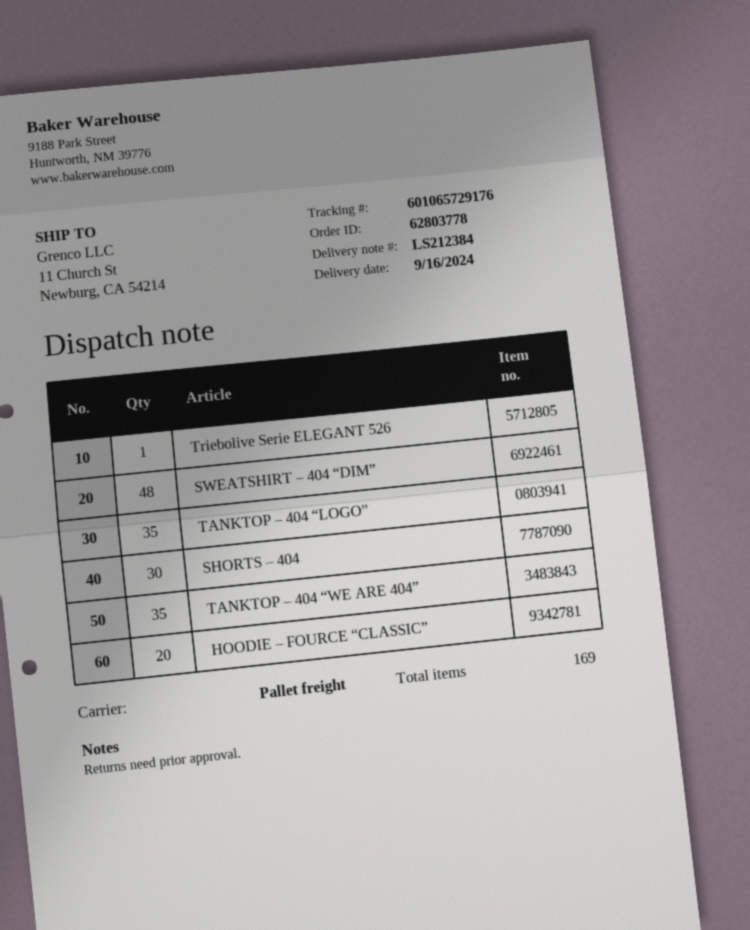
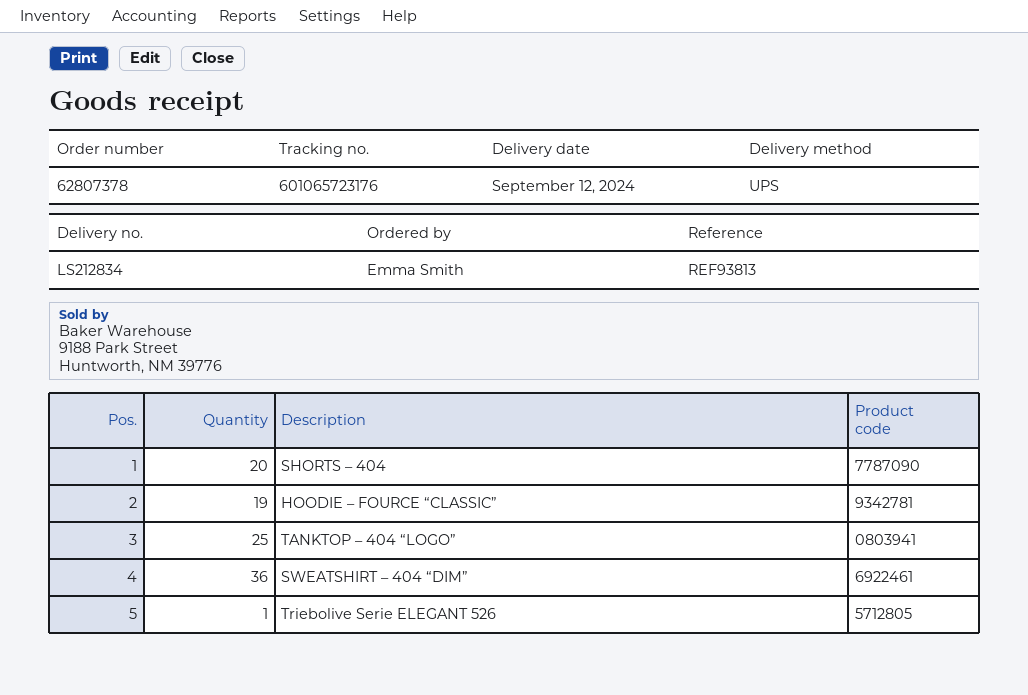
order number: 62803778 -> 62807378
delivery note number: LS212384 -> LS212834
delivery date: 2024-09-16 -> 2024-09-12
shipping method: pallet freight -> UPS
tracking number: 601065729176 -> 601065723176
SWEATSHIRT – 404 “DIM”: 48 -> 36
TANKTOP – 404 “LOGO”: 35 -> 25
SHORTS – 404: 30 -> 20
TANKTOP – 404 “WE ARE 404”: 35 -> none
HOODIE – FOURCE “CLASSIC”: 20 -> 19

